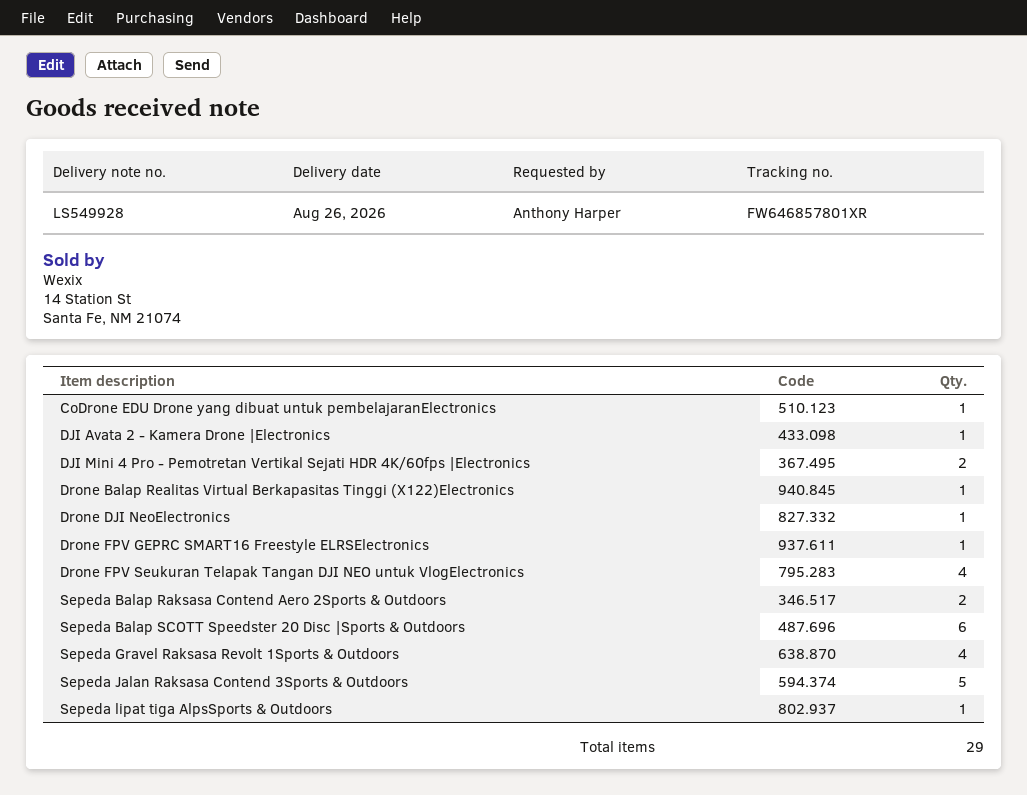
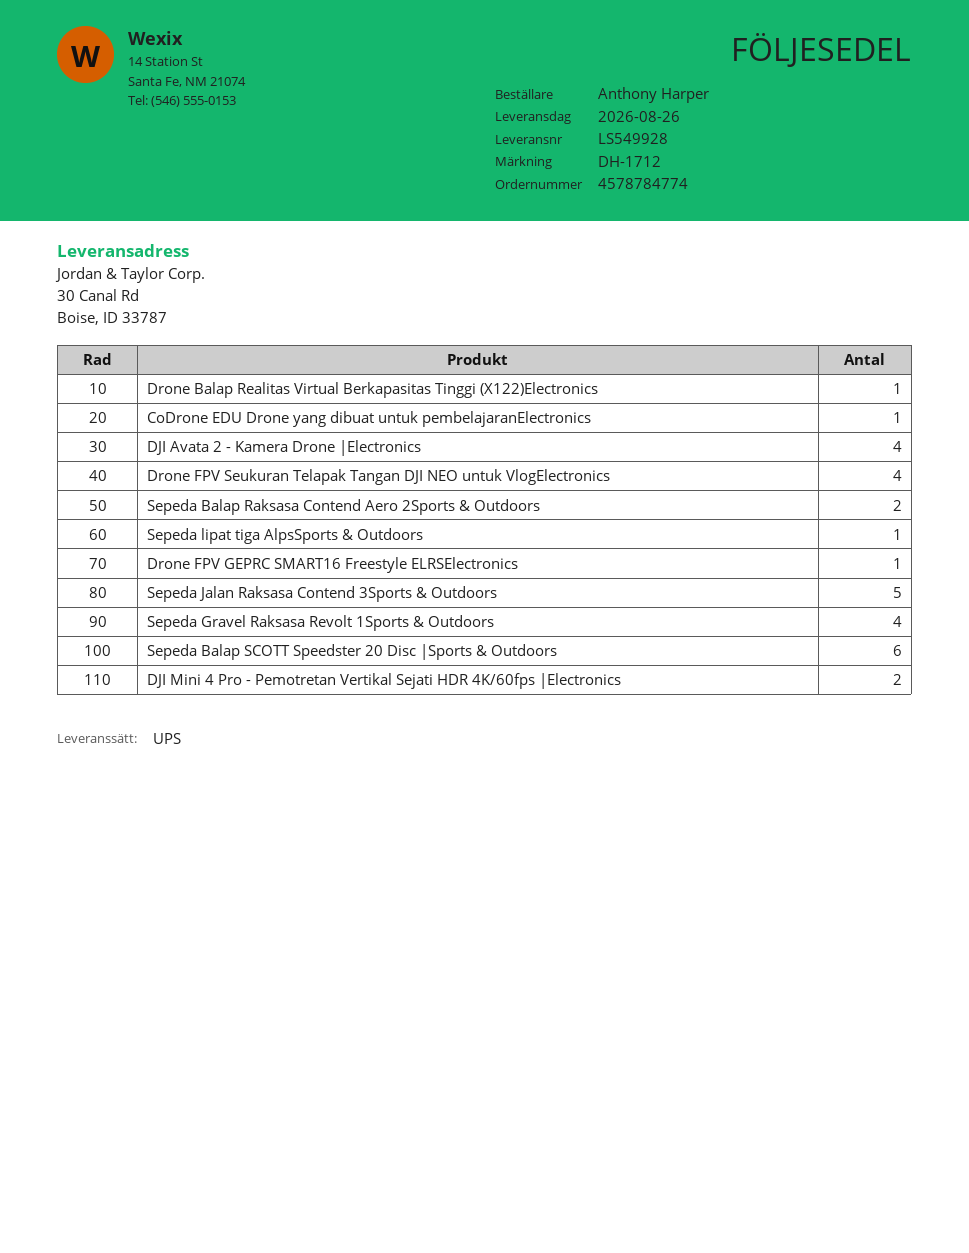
DJI Avata 2 - Kamera Drone |Electronics: 1 -> 4
Drone DJI NeoElectronics: 1 -> none

